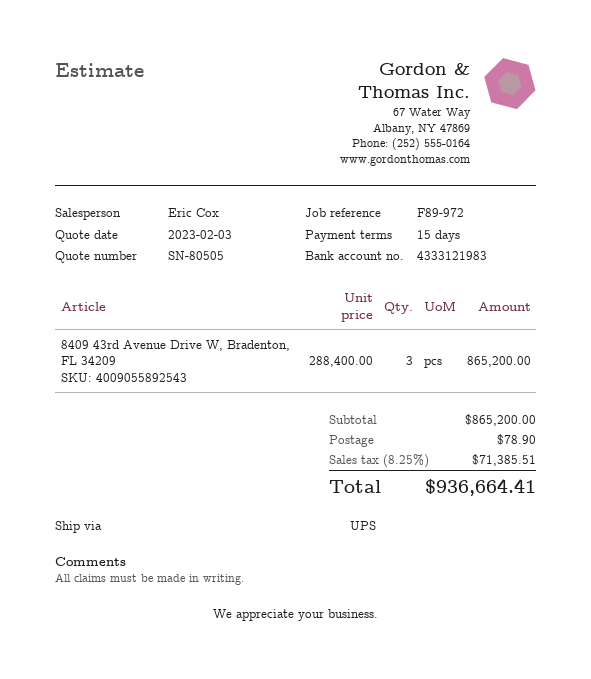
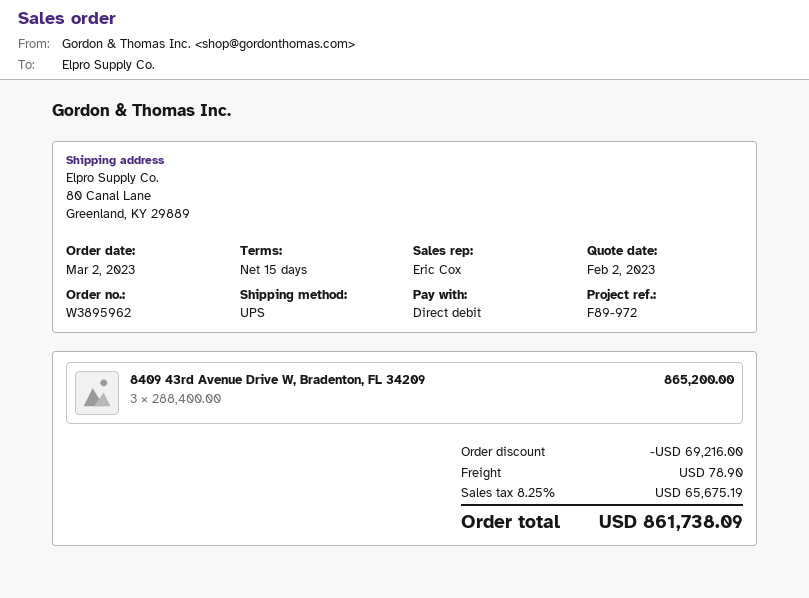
quote date: 2023-02-03 -> 2023-02-02
discount: none -> 69216.00
tax: 8.25% = 71385.51 -> 8.25% = 65675.19
total: 936664.41 -> 861738.09

